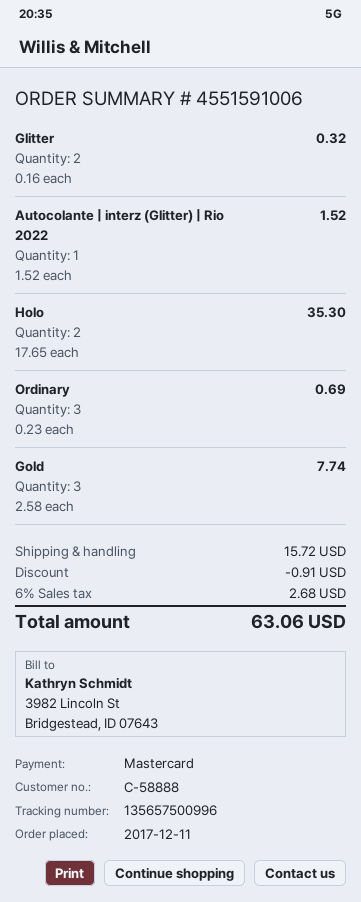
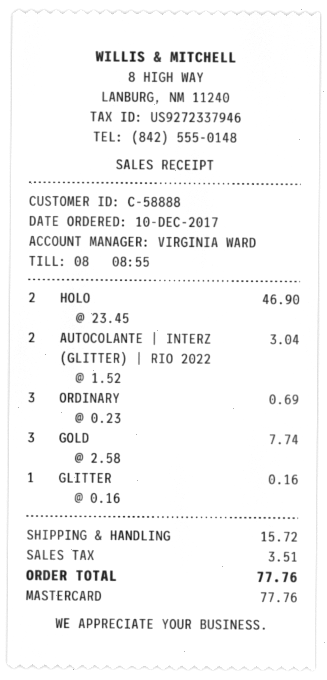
order date: 2017-12-11 -> 2017-12-10
Glitter: 2 x 0.16 = 0.32 -> 1 x 0.16 = 0.16
Autocolante | interz (Glitter) | Rio 2022: 1 x 1.52 = 1.52 -> 2 x 1.52 = 3.04
Holo: 2 x 17.65 = 35.30 -> 2 x 23.45 = 46.90
discount: 0.91 -> none
tax: 2.68 -> 3.51
total: 63.06 -> 77.76

